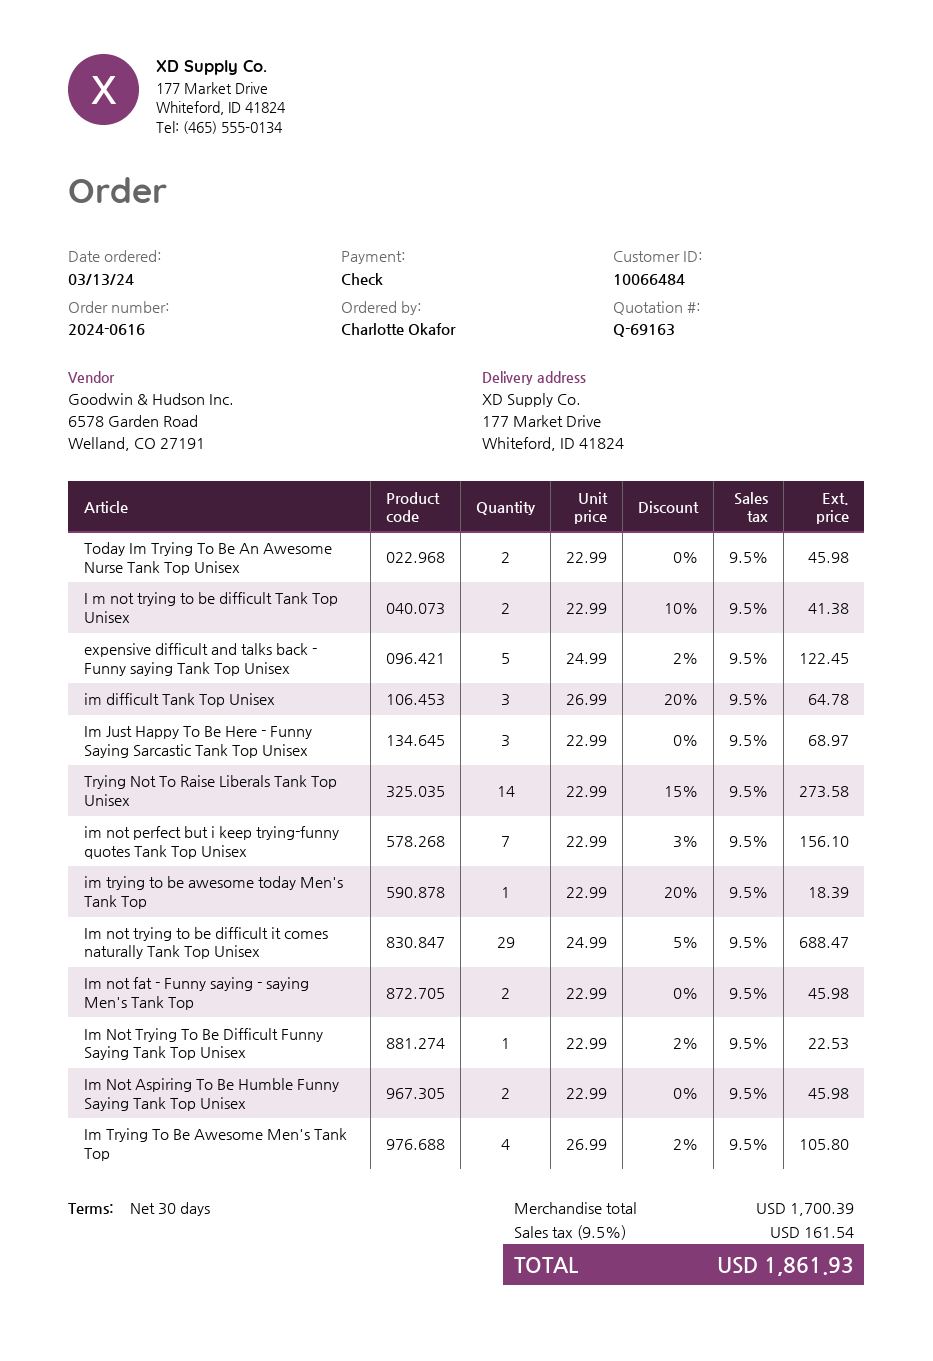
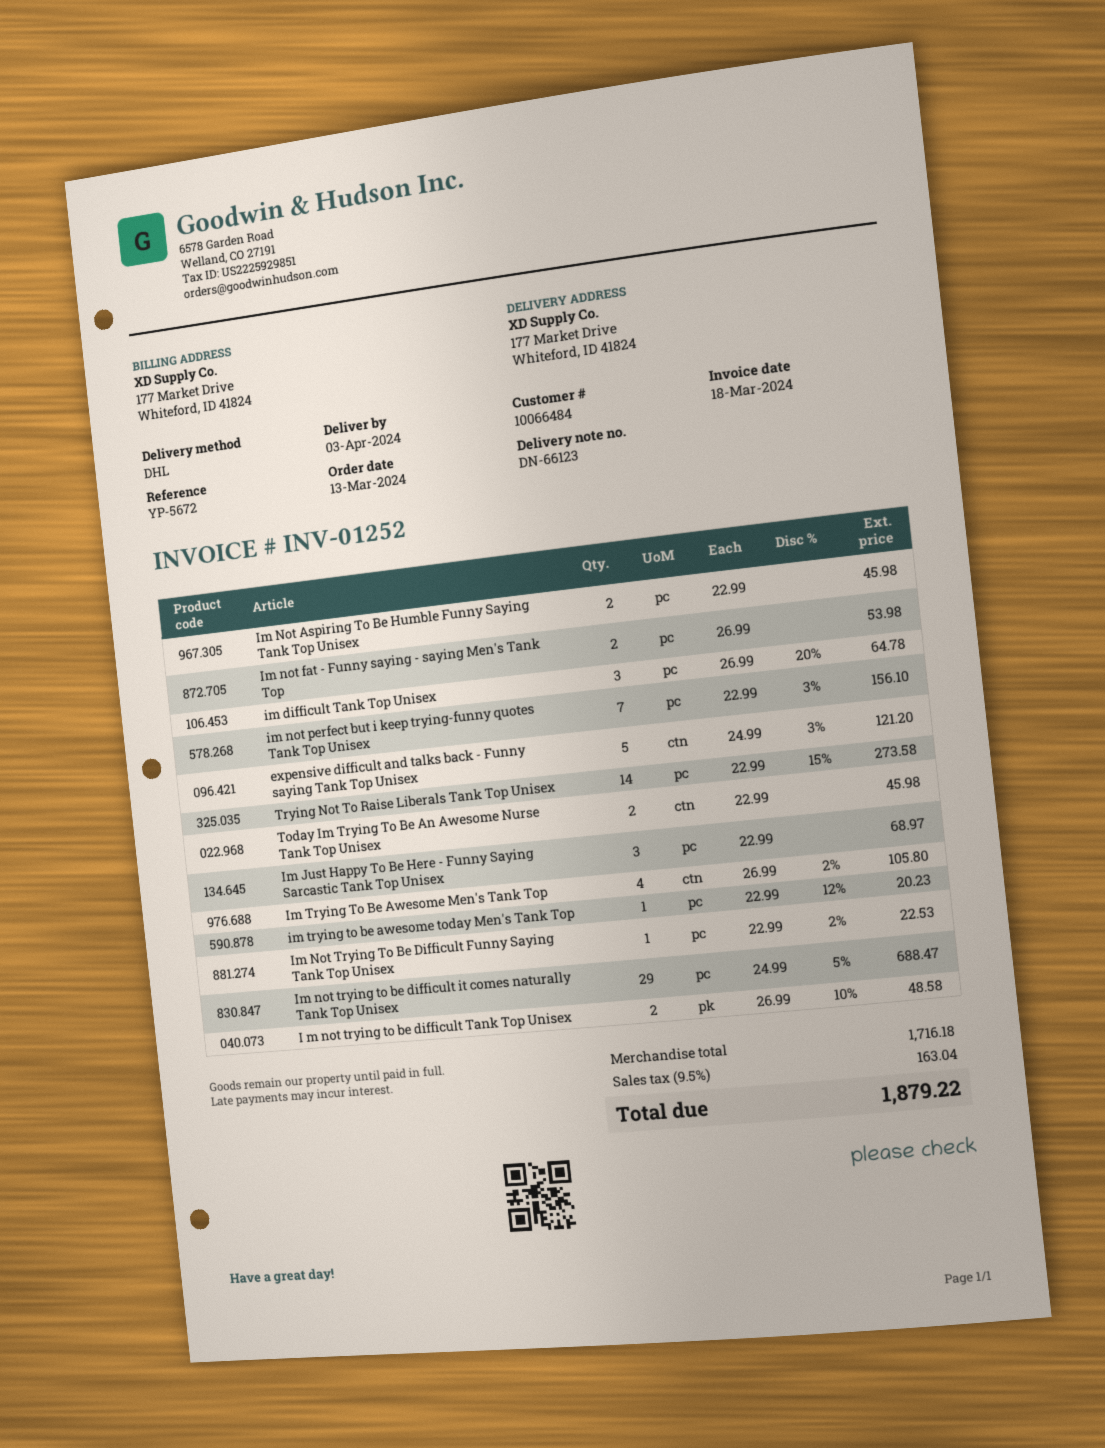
I m not trying to be difficult Tank Top Unisex: 2 x 22.99 - 10% = 41.38 -> 2 x 26.99 - 10% = 48.58
expensive difficult and talks back - Funny saying Tank Top Unisex: 5 x 24.99 - 2% = 122.45 -> 5 x 24.99 - 3% = 121.20
im trying to be awesome today Men's Tank Top: 1 x 22.99 - 20% = 18.39 -> 1 x 22.99 - 12% = 20.23
Im not fat - Funny saying - saying Men's Tank Top: 2 x 22.99 = 45.98 -> 2 x 26.99 = 53.98
subtotal: 1700.39 -> 1716.18
tax: 9.5% = 161.54 -> 9.5% = 163.04
total: 1861.93 -> 1879.22

